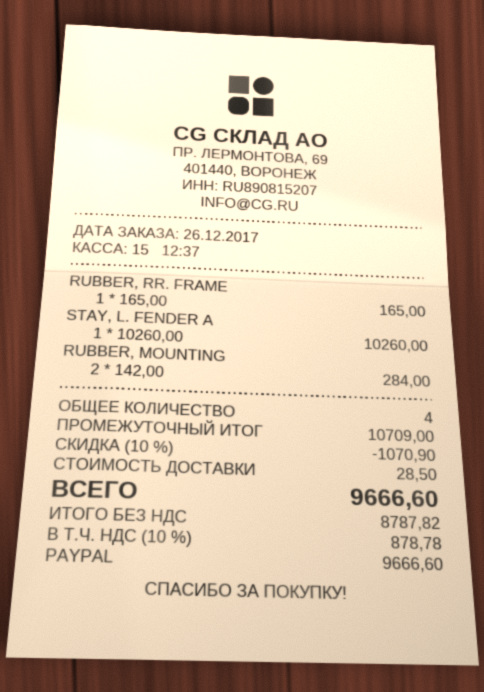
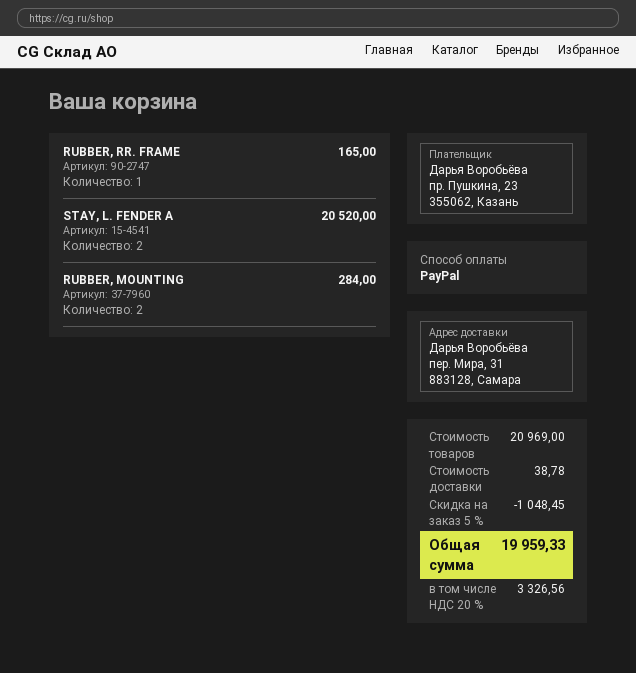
STAY, L. FENDER A: 1 for 10260.00 -> 2 for 20520.00
subtotal: 10709.00 -> 20969.00
discount: 10% = 1070.90 -> 5% = 1048.45
shipping: 28.50 -> 38.78
tax: 10% = 878.78 -> 20% = 3326.56
total: 9666.60 -> 19959.33

